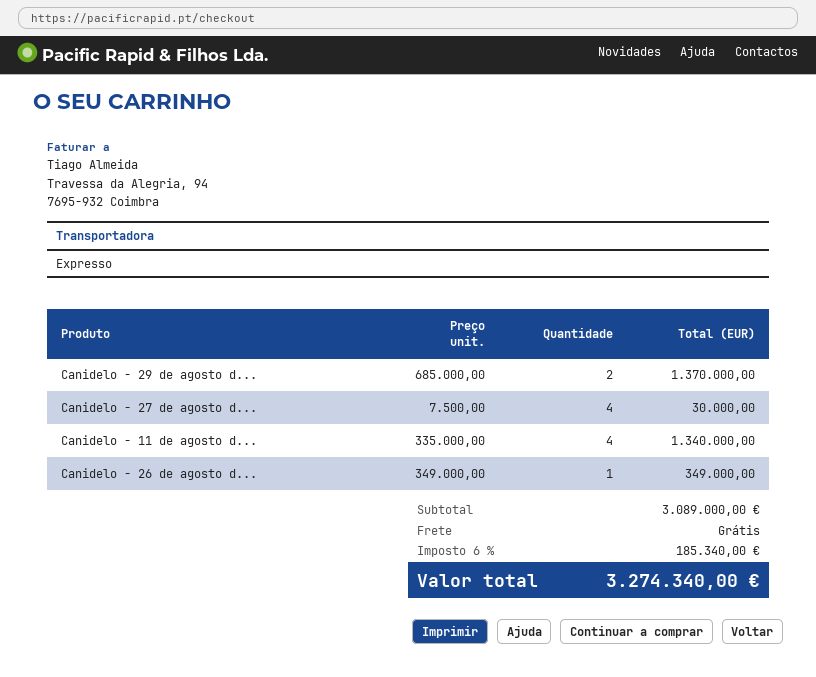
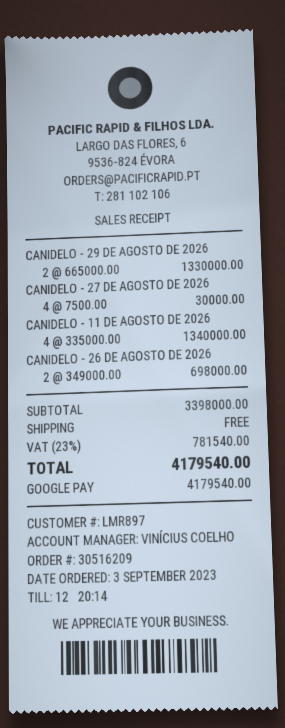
Canidelo - 29 de agosto d...: 2 x 685000.00 = 1370000.00 -> 2 x 665000.00 = 1330000.00
Canidelo - 26 de agosto d...: 1 x 349000.00 = 349000.00 -> 2 x 349000.00 = 698000.00
subtotal: 3089000.00 -> 3398000.00
tax: 6% = 185340.00 -> 23% = 781540.00
total: 3274340.00 -> 4179540.00

